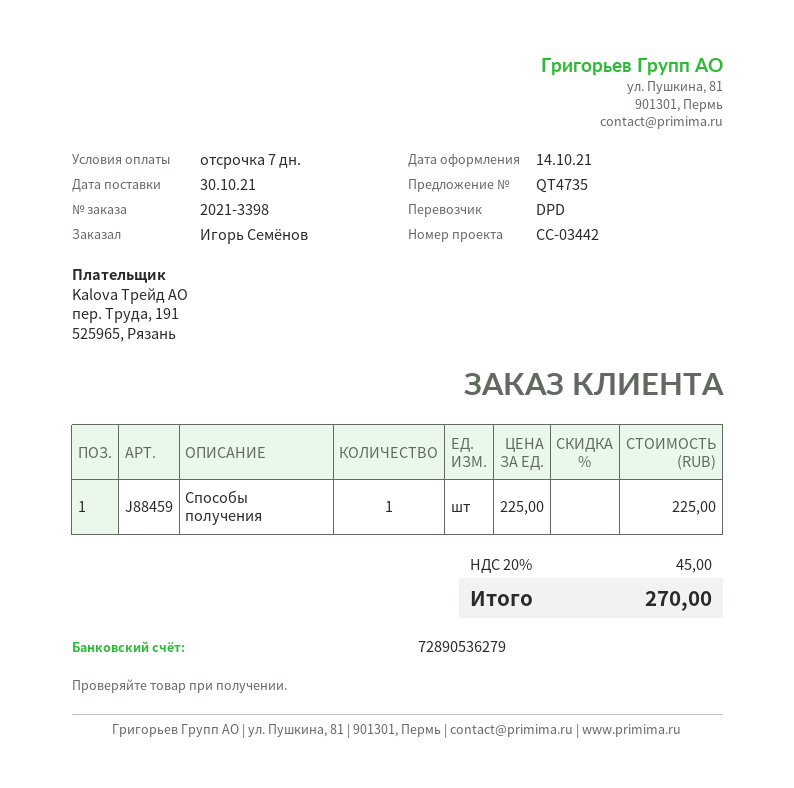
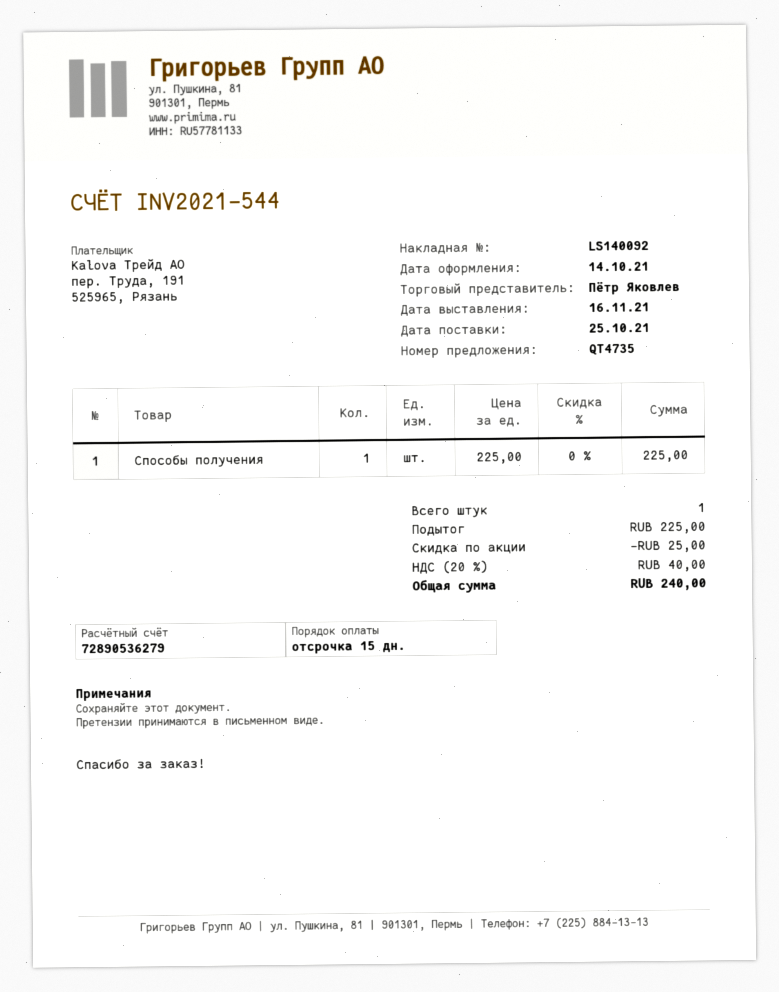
delivery date: 2021-10-30 -> 2021-10-25
payment terms: 7 days -> 15 days
discount: none -> 25.00
tax: 20% = 45.00 -> 20% = 40.00
total: 270.00 -> 240.00

